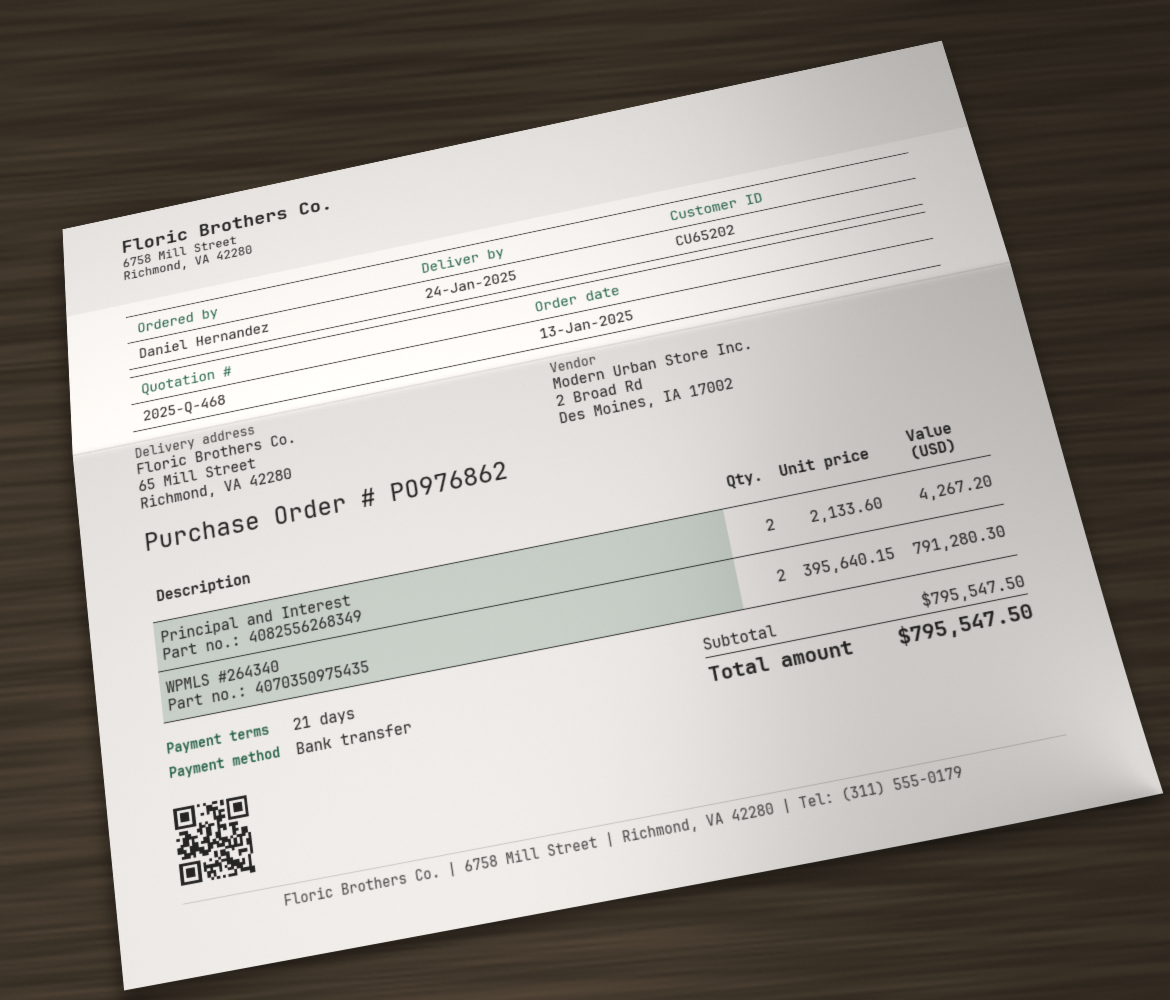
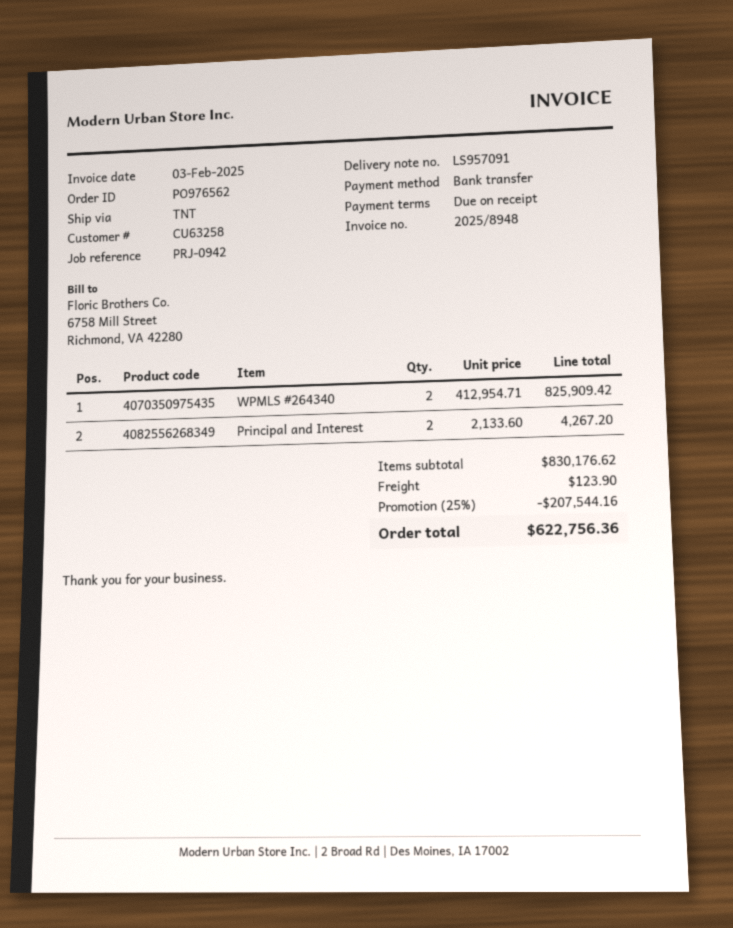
order number: PO976862 -> PO976562
payment terms: 21 days -> on receipt
customer number: CU65202 -> CU63258
WPMLS #264340: 2 x 395640.15 = 791280.30 -> 2 x 412954.71 = 825909.42
subtotal: 795547.50 -> 830176.62
discount: none -> 25% = 207544.16
shipping: none -> 123.90
total: 795547.50 -> 622756.36

